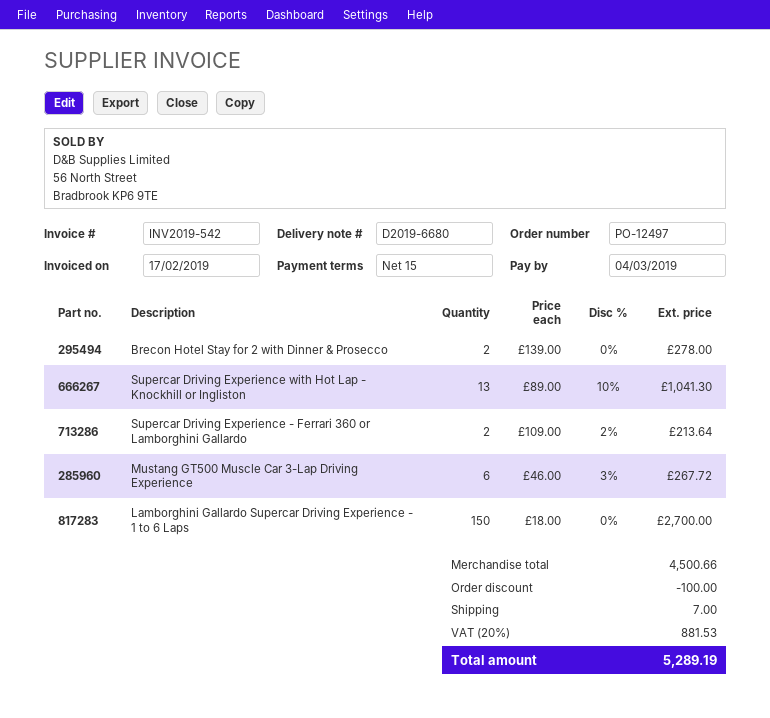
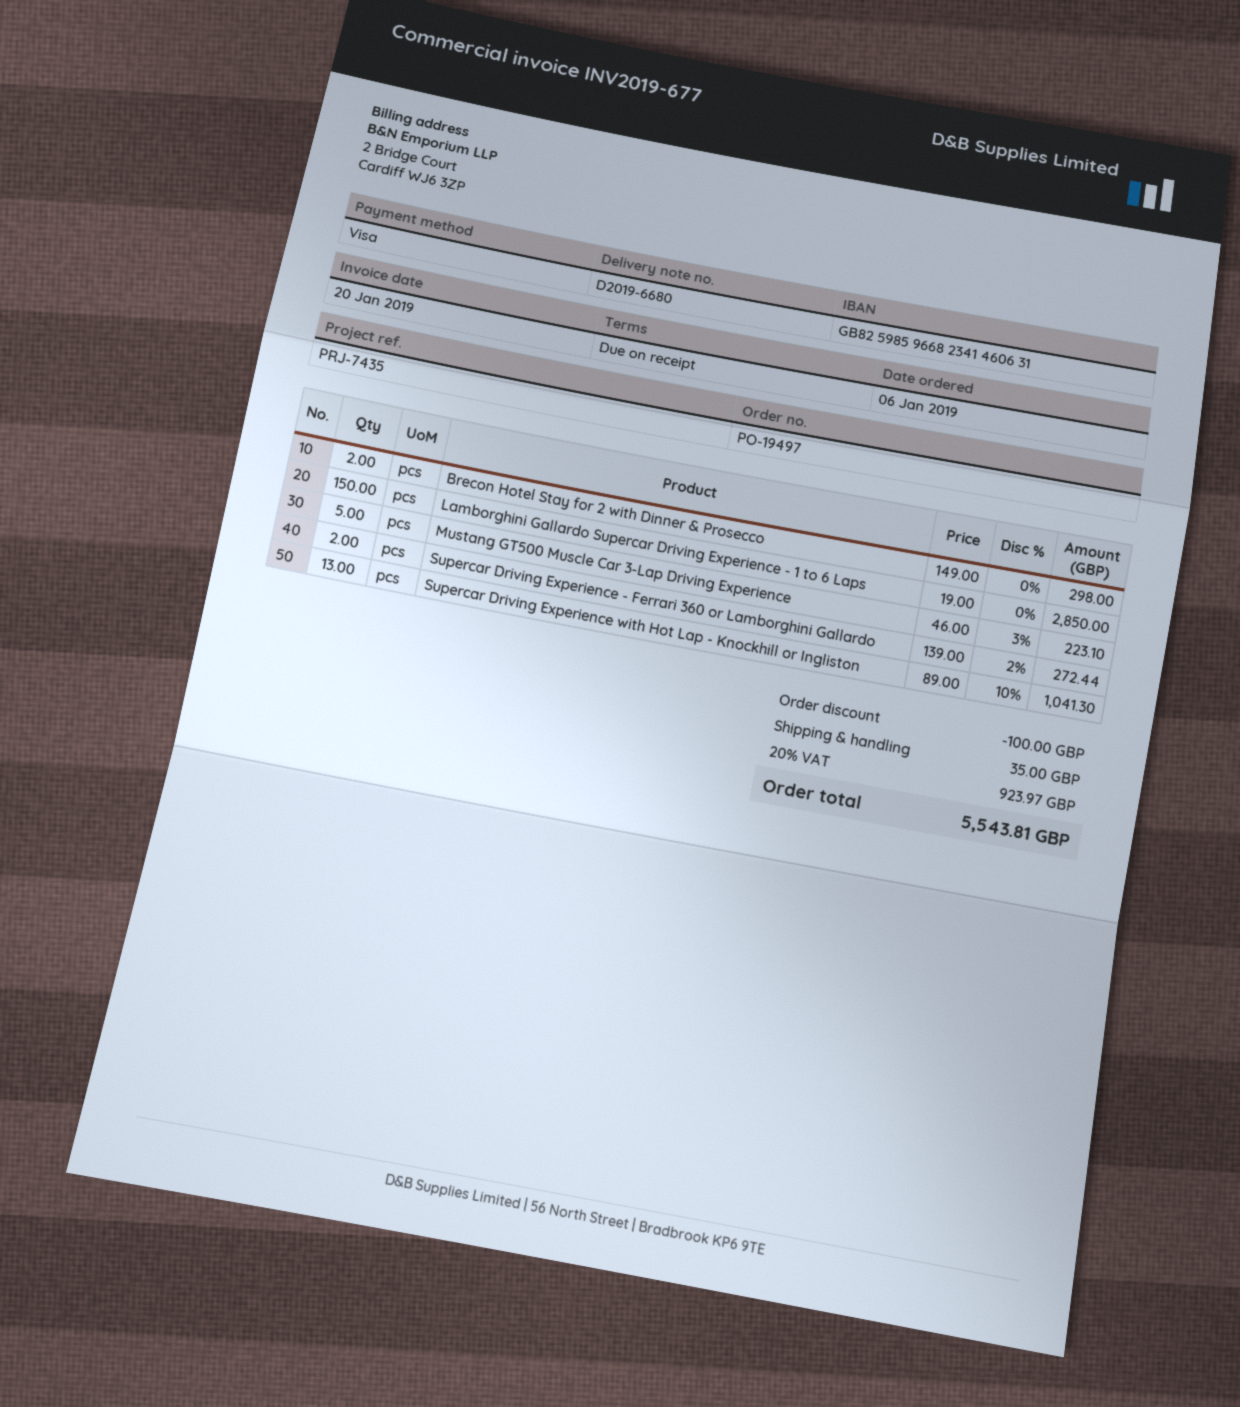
order number: PO-12497 -> PO-19497
invoice number: INV2019-542 -> INV2019-677
invoice date: 2019-02-17 -> 2019-01-20
payment terms: 15 days -> on receipt
Brecon Hotel Stay for 2 with Dinner & Prosecco: 2 x 139.00 = 278.00 -> 2 x 149.00 = 298.00
Supercar Driving Experience - Ferrari 360 or Lamborghini Gallardo: 2 x 109.00 - 2% = 213.64 -> 2 x 139.00 - 2% = 272.44
Mustang GT500 Muscle Car 3-Lap Driving Experience: 6 x 46.00 - 3% = 267.72 -> 5 x 46.00 - 3% = 223.10
Lamborghini Gallardo Supercar Driving Experience - 1 to 6 Laps: 150 x 18.00 = 2700.00 -> 150 x 19.00 = 2850.00
shipping: 7.00 -> 35.00
tax: 20% = 881.53 -> 20% = 923.97
total: 5289.19 -> 5543.81

